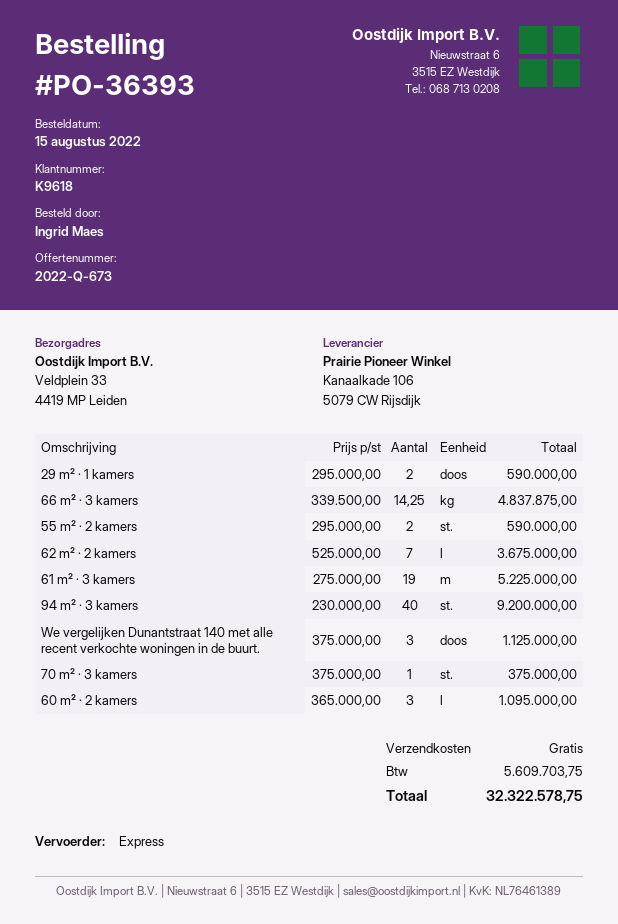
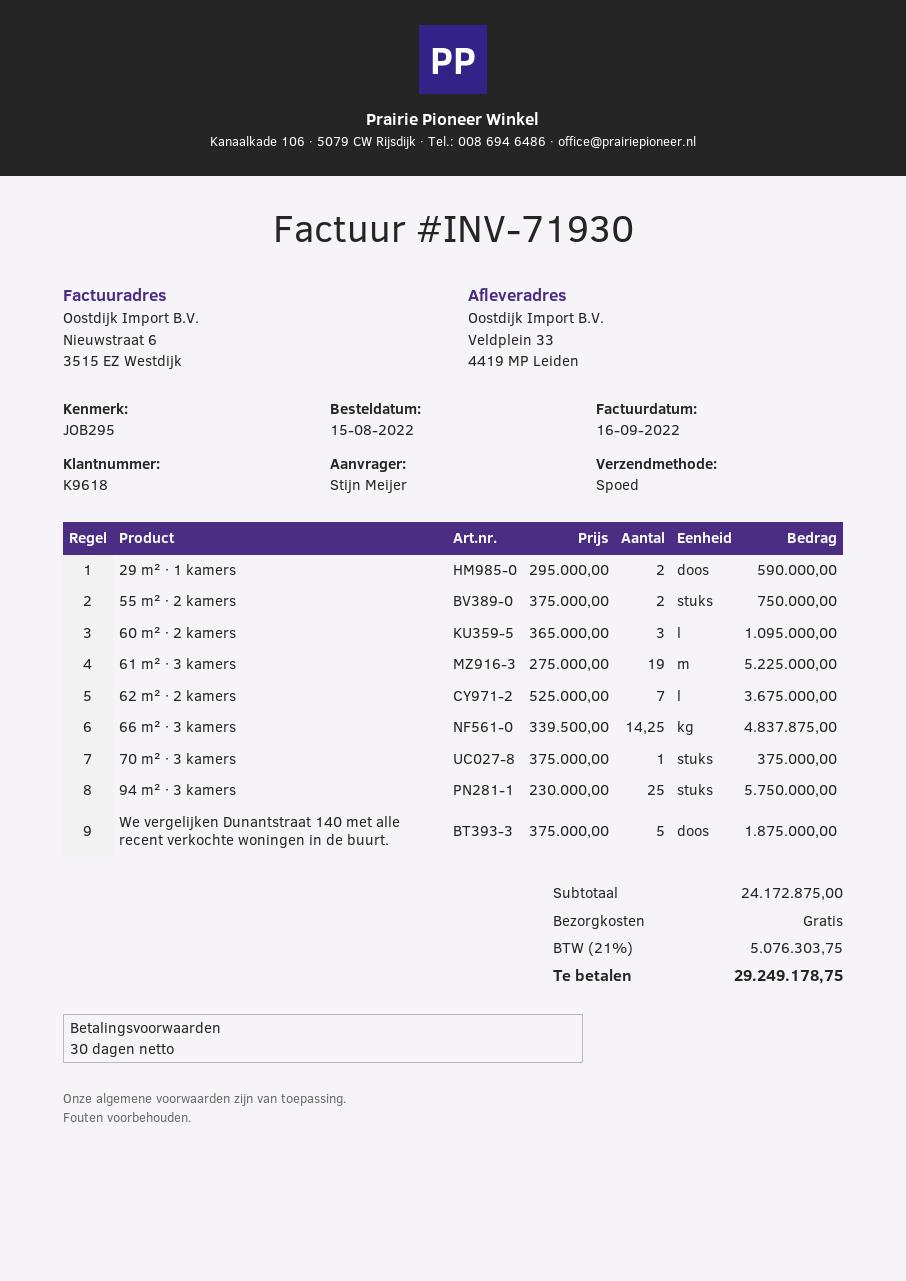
ordered by: Ingrid Maes -> Stijn Meijer
55 m² · 2 kamers: 2 x 295000.00 = 590000.00 -> 2 x 375000.00 = 750000.00
94 m² · 3 kamers: 40 x 230000.00 = 9200000.00 -> 25 x 230000.00 = 5750000.00
We vergelijken Dunantstraat 140 met alle recent verkochte woningen in de buurt.: 3 x 375000.00 = 1125000.00 -> 5 x 375000.00 = 1875000.00
tax: 5609703.75 -> 5076303.75
total: 32322578.75 -> 29249178.75

